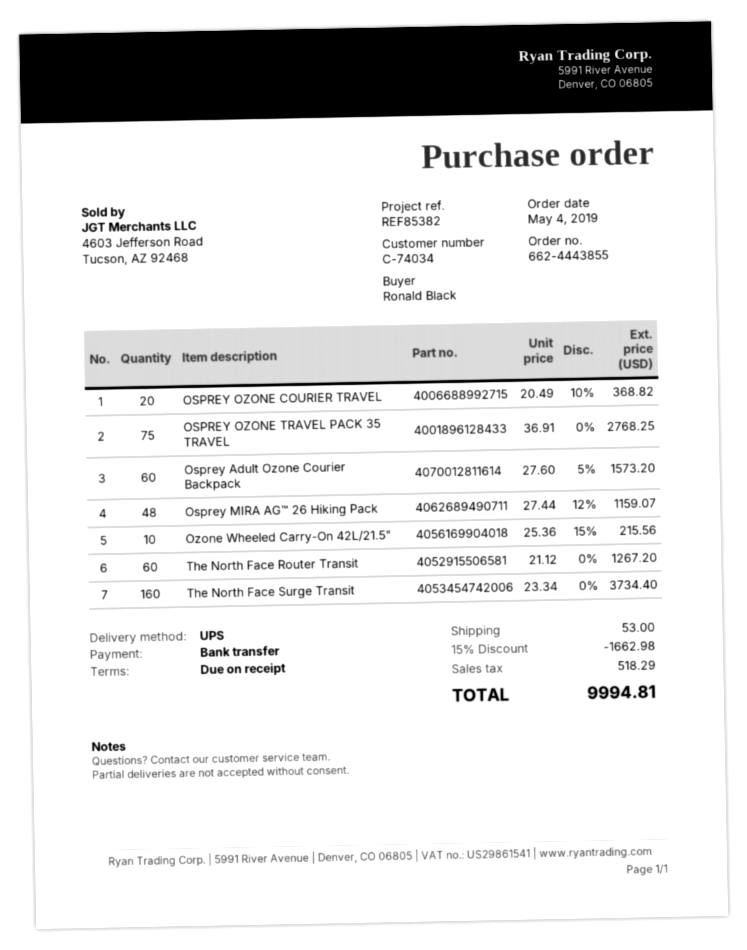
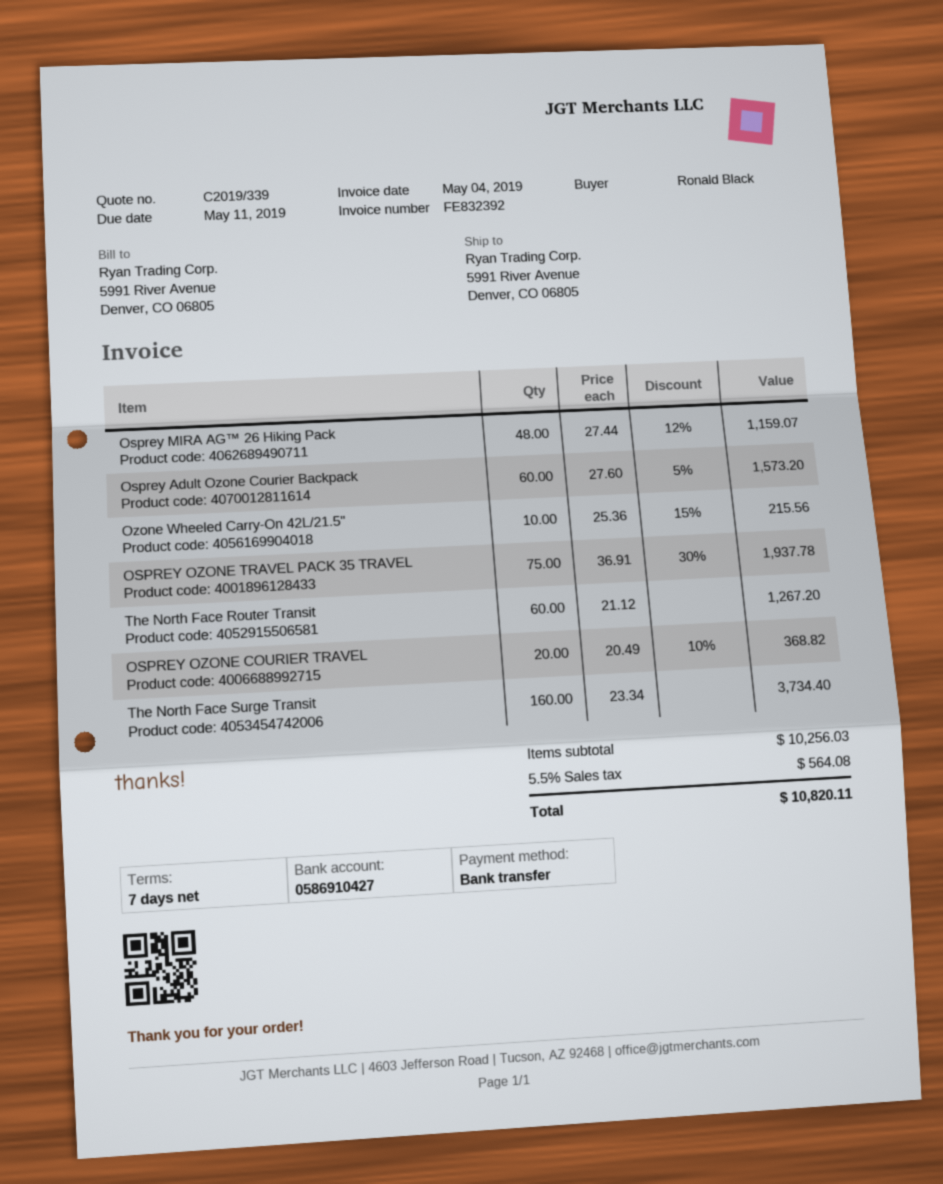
payment terms: on receipt -> 7 days
OSPREY OZONE TRAVEL PACK 35 TRAVEL: 75 x 36.91 = 2768.25 -> 75 x 36.91 - 30% = 1937.78
discount: 15% = 1662.98 -> none
shipping: 53.00 -> none
tax: 518.29 -> 564.08
total: 9994.81 -> 10820.11

